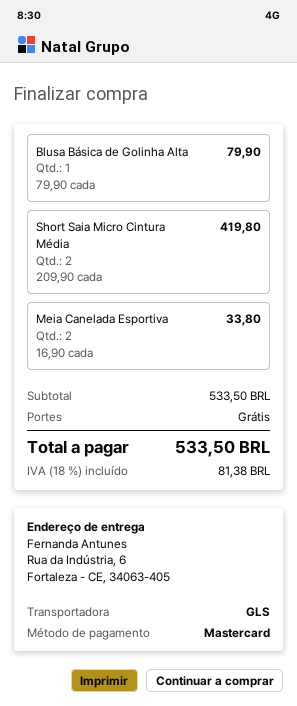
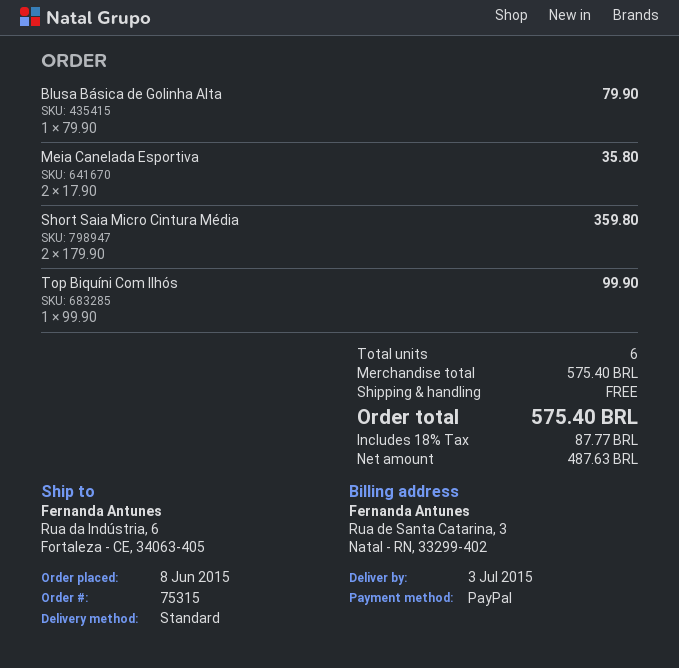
payment method: Mastercard -> PayPal
shipping method: GLS -> standard
Short Saia Micro Cintura Média: 2 x 209.90 = 419.80 -> 2 x 179.90 = 359.80
Meia Canelada Esportiva: 2 x 16.90 = 33.80 -> 2 x 17.90 = 35.80
Top Biquíni Com Ilhós: none -> 1 x 99.90 = 99.90
subtotal: 533.50 -> 575.40
tax: 18% = 81.38 -> 18% = 87.77
total: 533.50 -> 575.40

